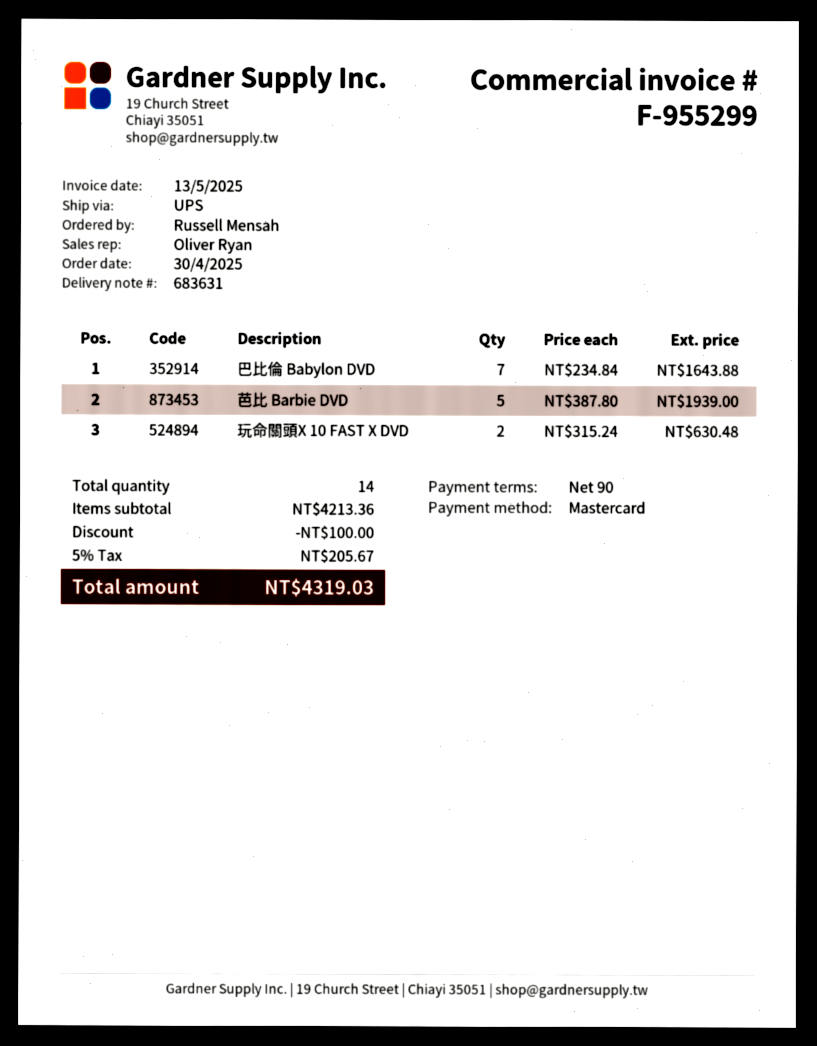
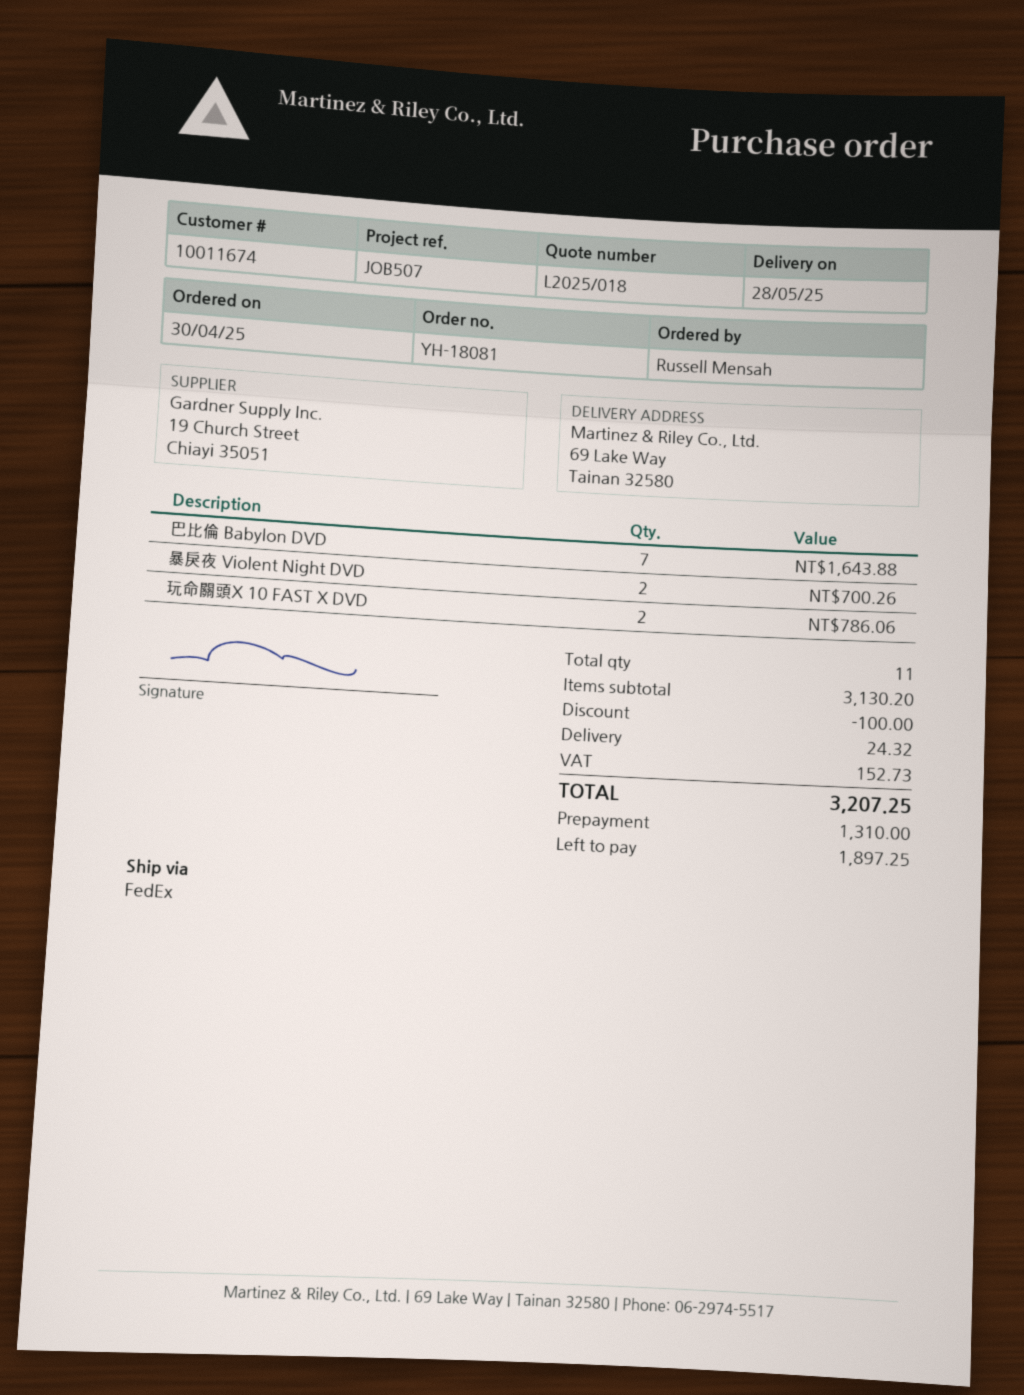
shipping method: UPS -> FedEx
芭比 Barbie DVD: 5 for 1939.00 -> none
玩命關頭X 10 FAST X DVD: 2 for 630.48 -> 2 for 786.06
暴戾夜 Violent Night DVD: none -> 2 for 700.26
total quantity: 14 -> 11
subtotal: 4213.36 -> 3130.20
shipping: none -> 24.32
tax: 205.67 -> 152.73
total: 4319.03 -> 3207.25

